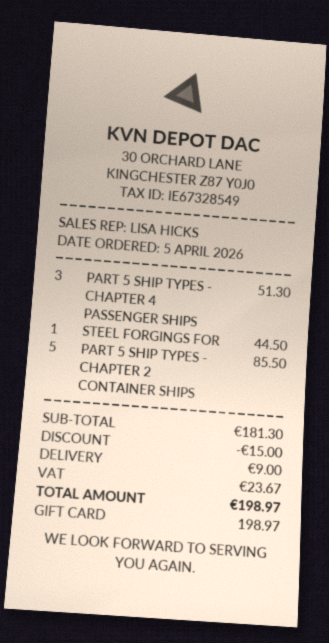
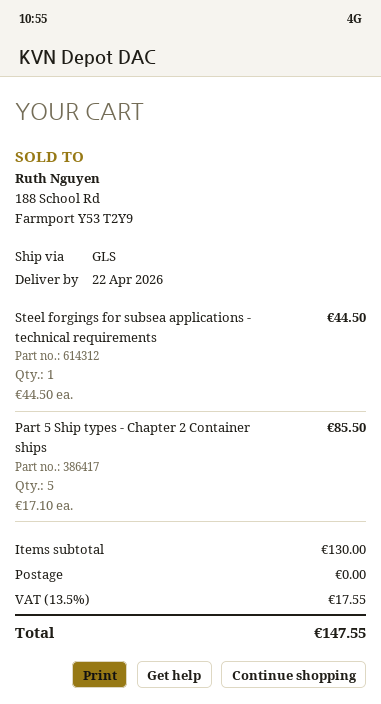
PART 5 SHIP TYPES - CHAPTER 4 PASSENGER SHIPS: 3 for 51.30 -> none
subtotal: 181.30 -> 130.00
discount: 15.00 -> none
shipping: 9.00 -> 0.00
tax: 23.67 -> 17.55
total: 198.97 -> 147.55

